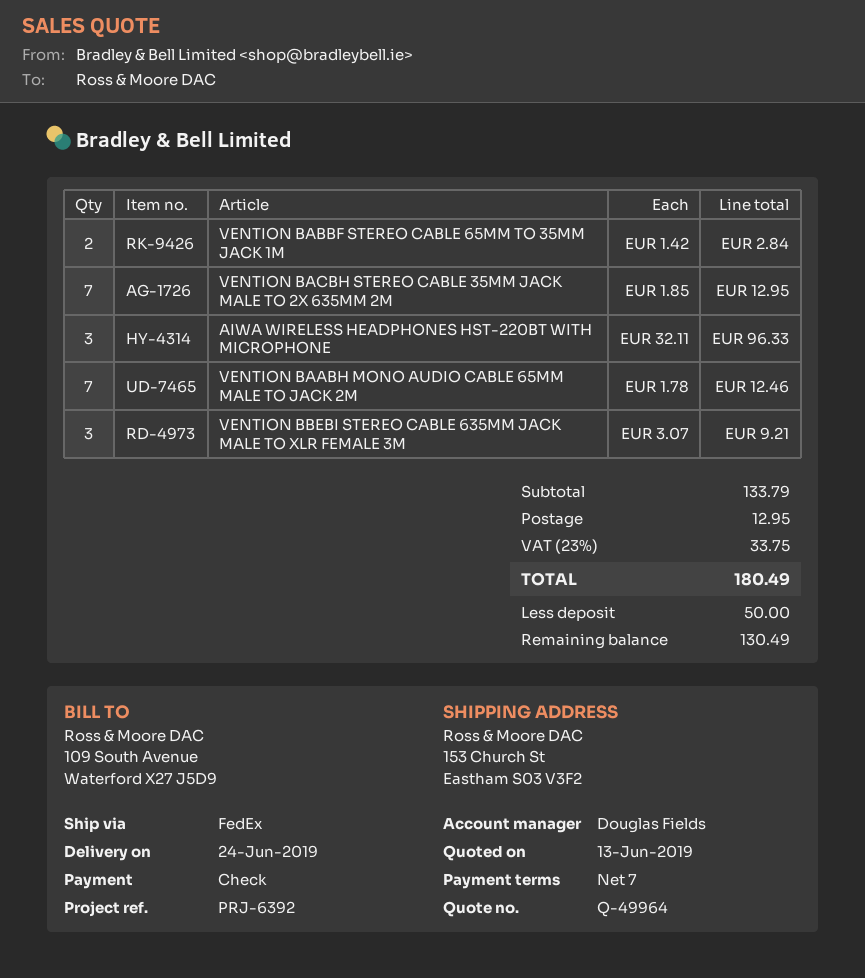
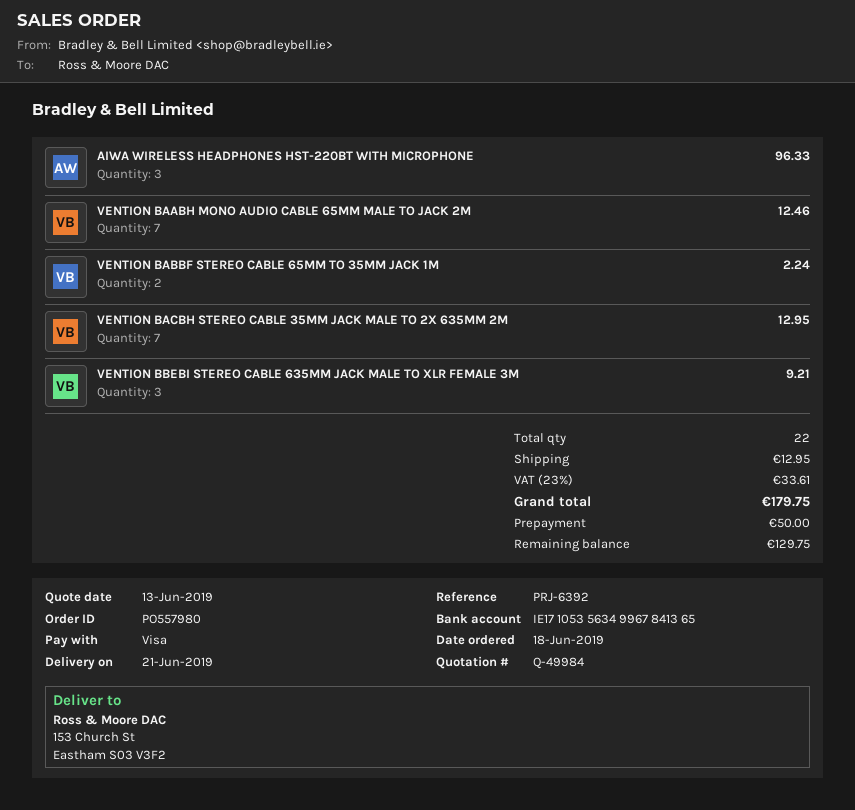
quote number: Q-49964 -> Q-49984
delivery date: 2019-06-24 -> 2019-06-21
payment method: cheque -> Visa
VENTION BABBF STEREO CABLE 65MM TO 35MM JACK 1M: 2 for 2.84 -> 2 for 2.24
tax: 23% = 33.75 -> 23% = 33.61
total: 180.49 -> 179.75
balance: 130.49 -> 129.75

